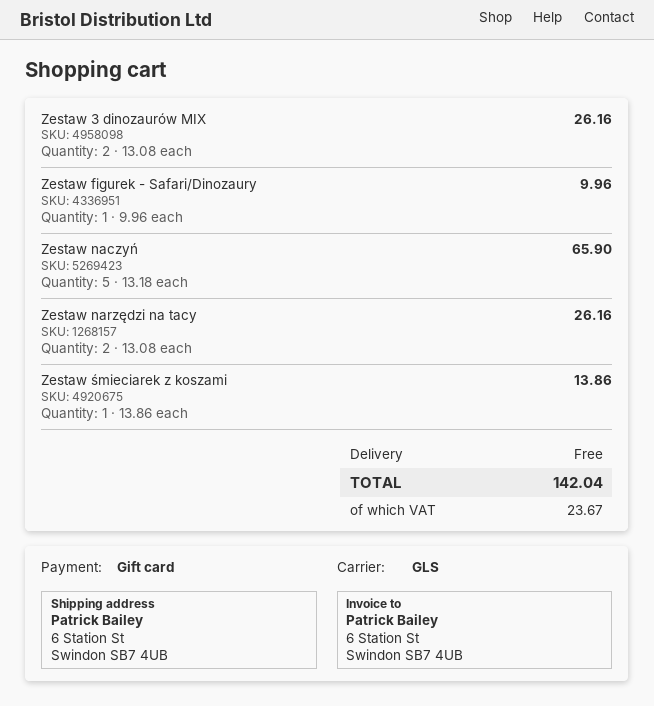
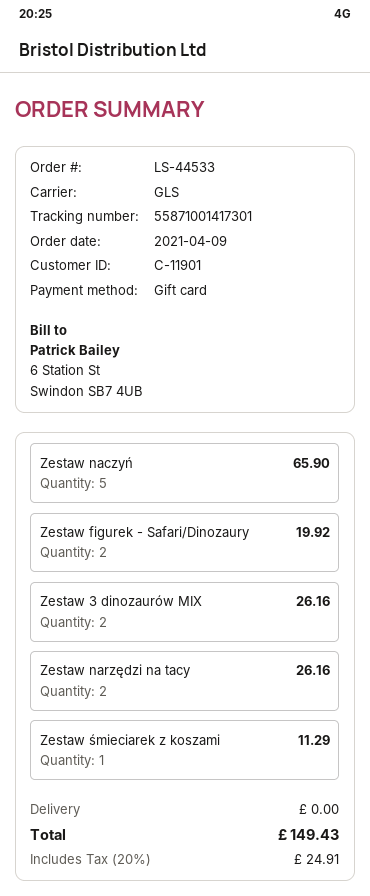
Zestaw figurek - Safari/Dinozaury: 1 for 9.96 -> 2 for 19.92
Zestaw śmieciarek z koszami: 1 for 13.86 -> 1 for 11.29
tax: 23.67 -> 24.91
total: 142.04 -> 149.43

